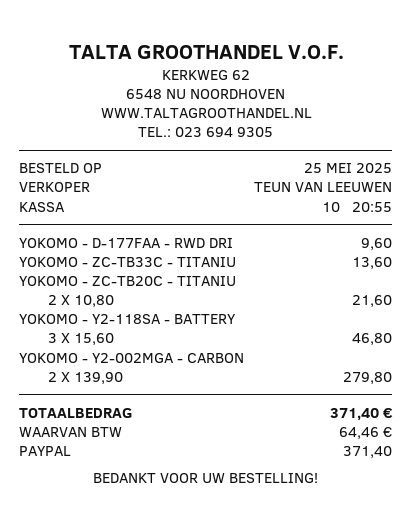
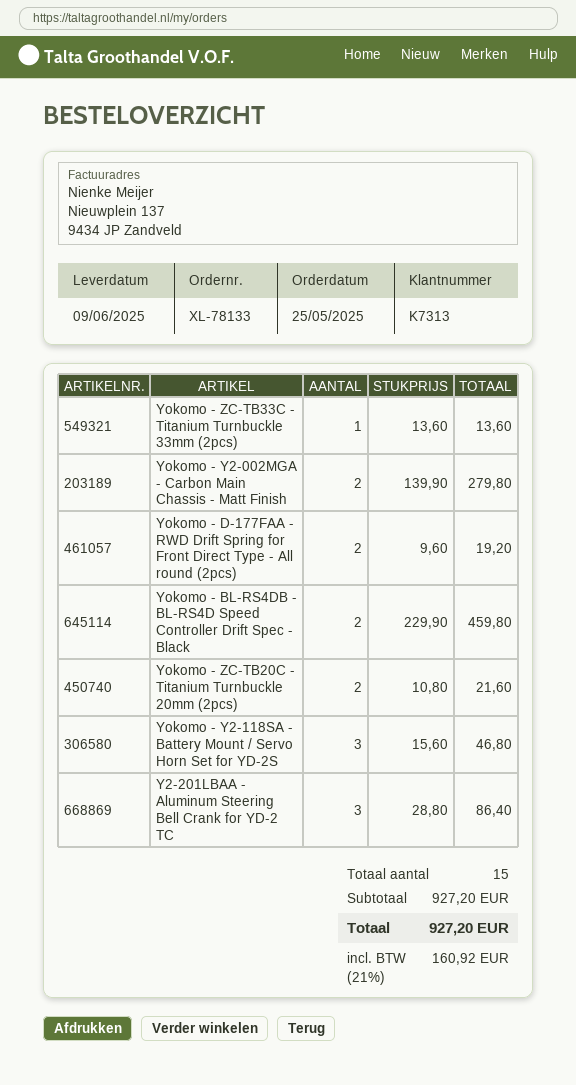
YOKOMO - D-177FAA - RWD DRI: 1 x 9.60 = 9.60 -> 2 x 9.60 = 19.20
Yokomo - BL-RS4DB - BL-RS4D Speed Controller Drift Spec - Black: none -> 2 x 229.90 = 459.80
Y2-201LBAA - Aluminum Steering Bell Crank for YD-2 TC: none -> 3 x 28.80 = 86.40
tax: 64.46 -> 160.92
total: 371.40 -> 927.20

